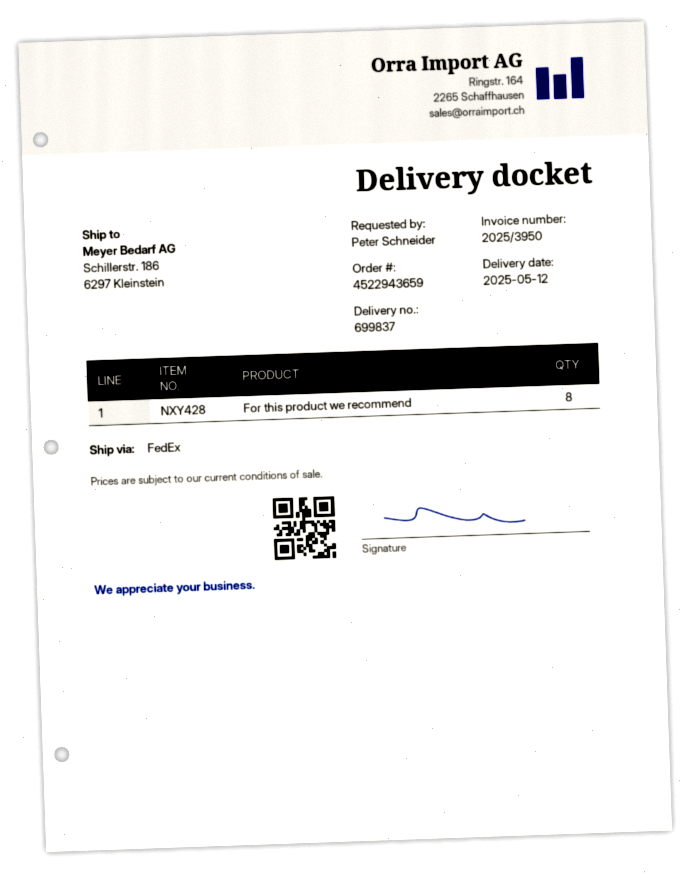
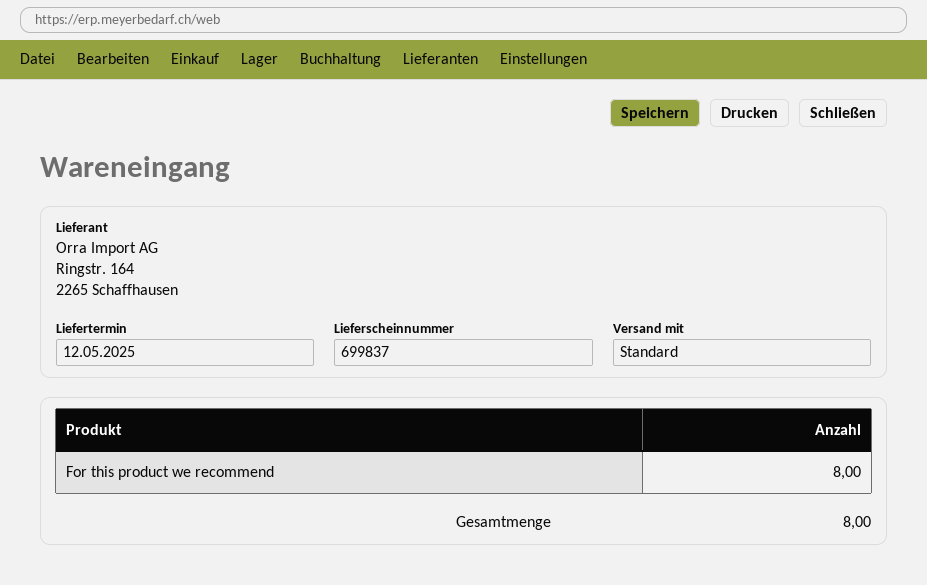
shipping method: FedEx -> standard

